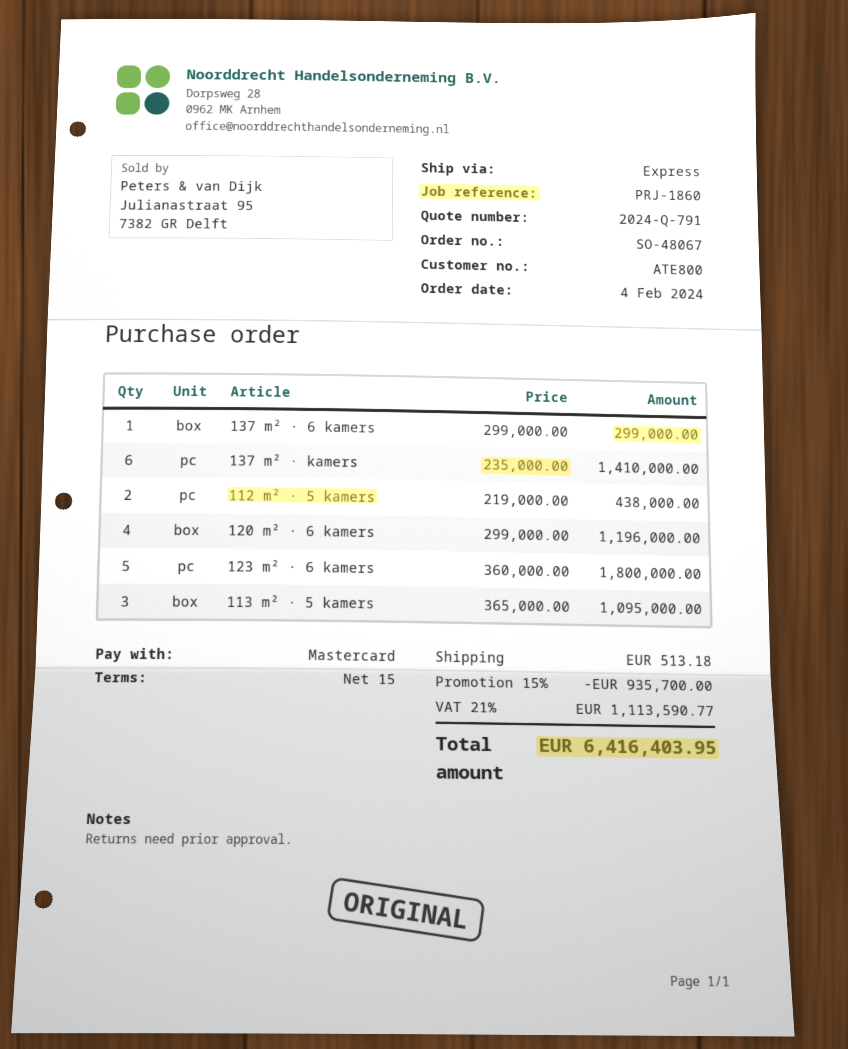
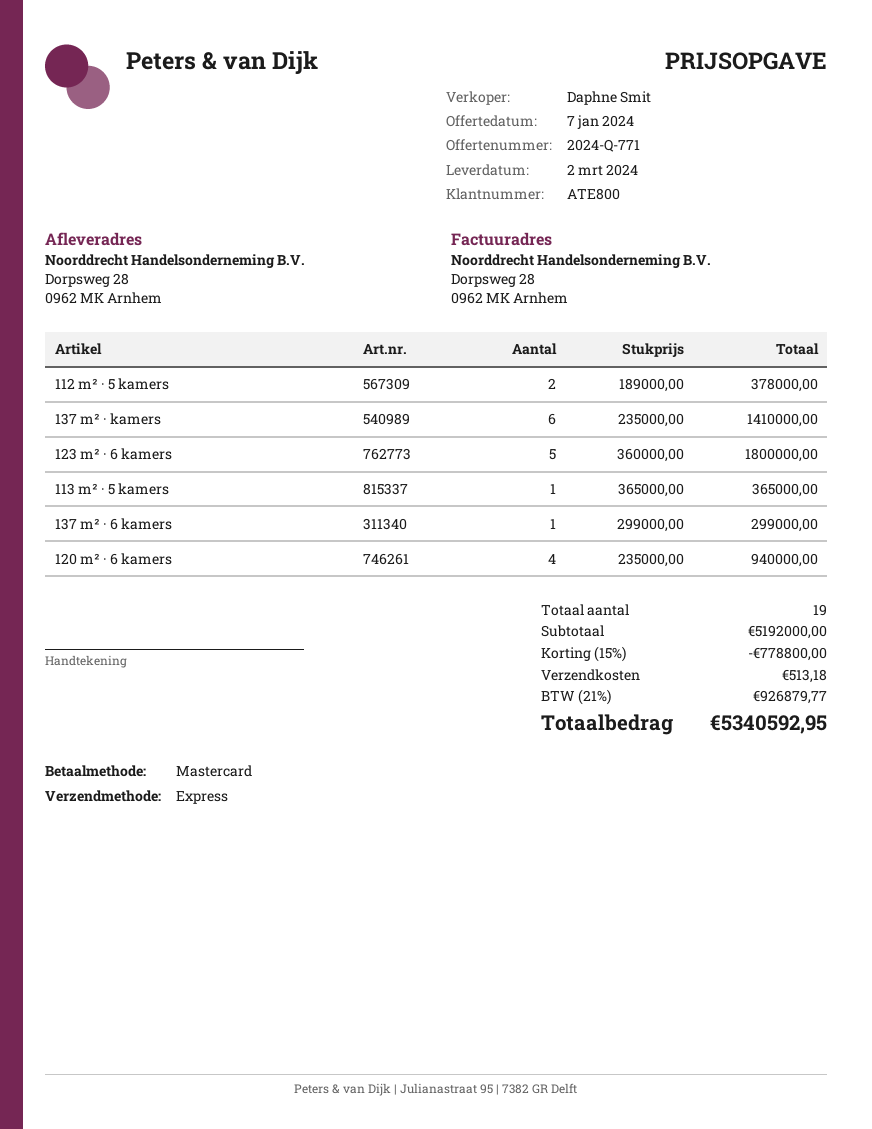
quote number: 2024-Q-791 -> 2024-Q-771
112 m² · 5 kamers: 2 x 219000.00 = 438000.00 -> 2 x 189000.00 = 378000.00
120 m² · 6 kamers: 4 x 299000.00 = 1196000.00 -> 4 x 235000.00 = 940000.00
113 m² · 5 kamers: 3 x 365000.00 = 1095000.00 -> 1 x 365000.00 = 365000.00
discount: 15% = 935700.00 -> 15% = 778800.00
tax: 21% = 1113590.77 -> 21% = 926879.77
total: 6416403.95 -> 5340592.95

